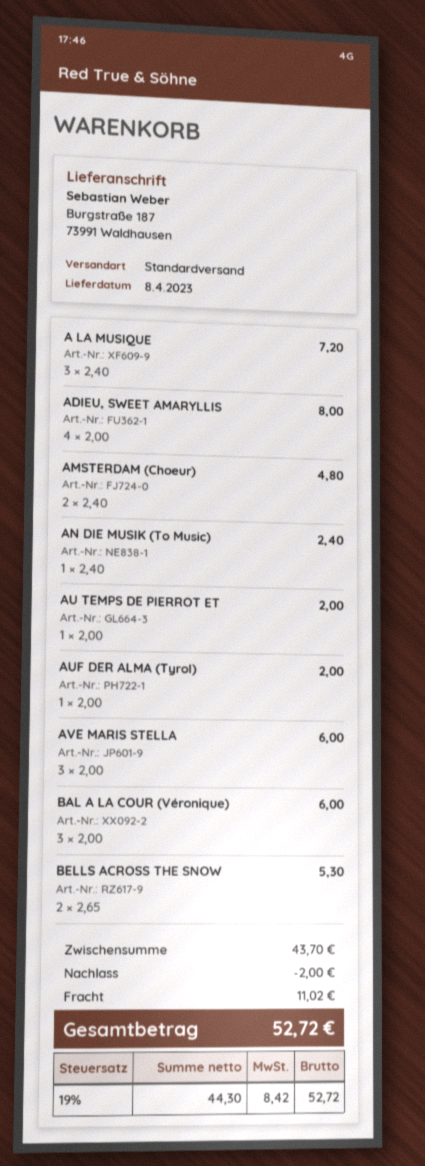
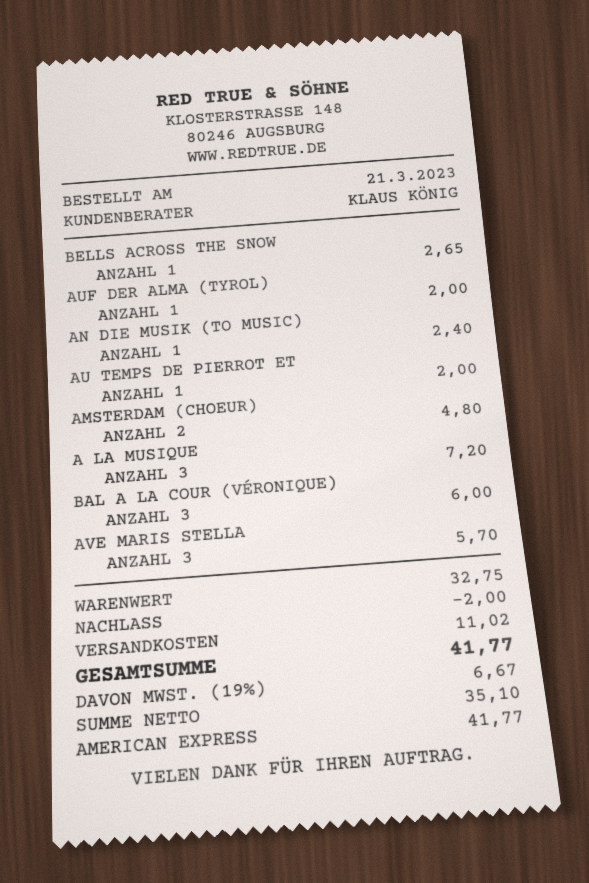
ADIEU, SWEET AMARYLLIS: 4 for 8.00 -> none
AVE MARIS STELLA: 3 for 6.00 -> 3 for 5.70
BELLS ACROSS THE SNOW: 2 for 5.30 -> 1 for 2.65
subtotal: 43.70 -> 32.75
net: 44.30 -> 35.10
tax: 19% = 8.42 -> 19% = 6.67
total: 52.72 -> 41.77

